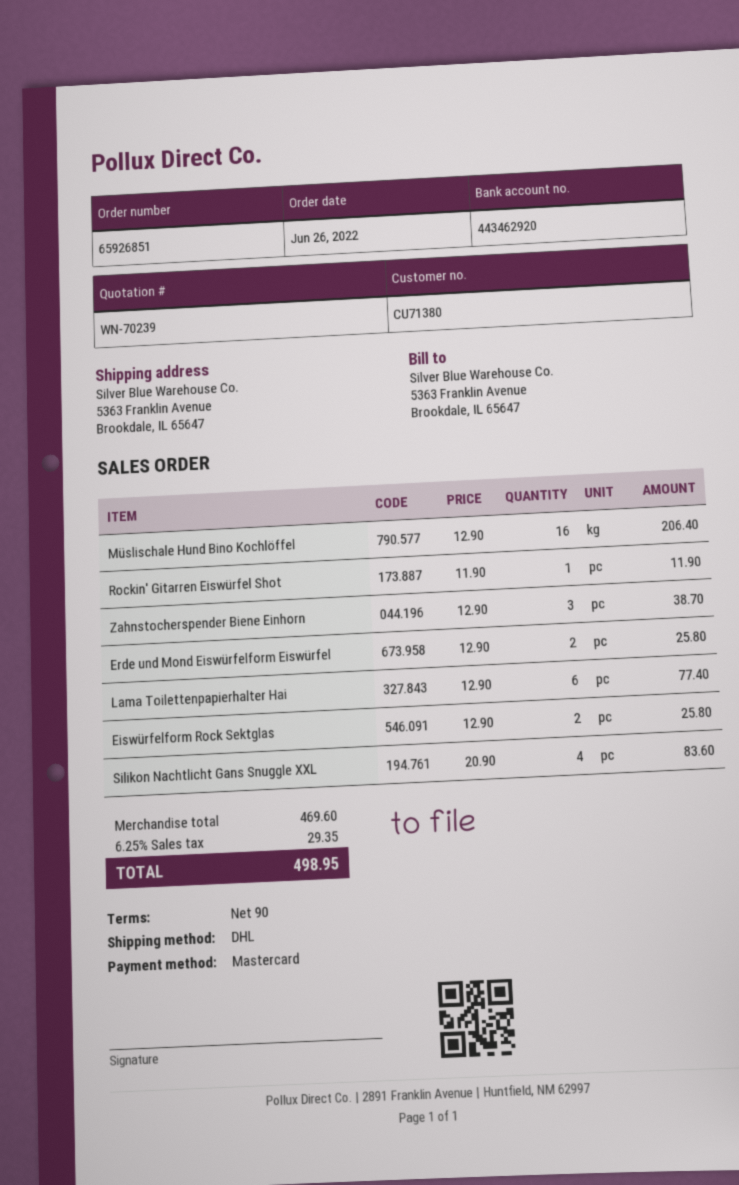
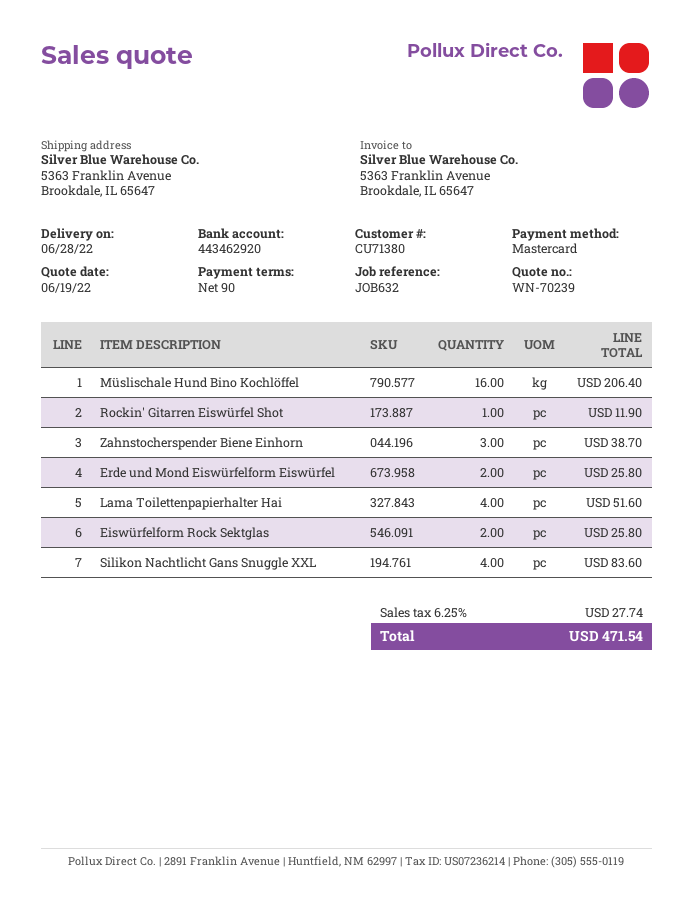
Lama Toilettenpapierhalter Hai: 6 for 77.40 -> 4 for 51.60
tax: 6.25% = 29.35 -> 6.25% = 27.74
total: 498.95 -> 471.54

